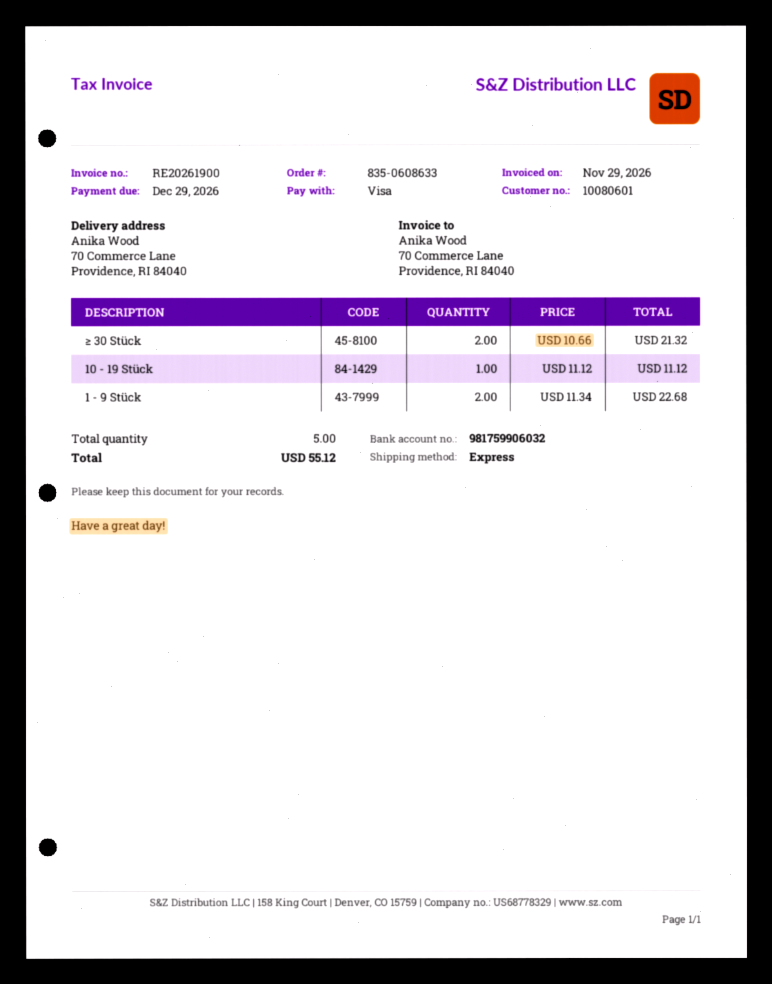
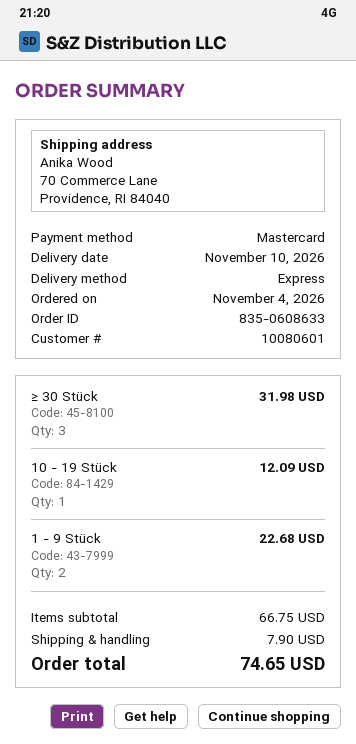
payment method: Visa -> Mastercard
≥ 30 Stück: 2 for 21.32 -> 3 for 31.98
10 - 19 Stück: 1 for 11.12 -> 1 for 12.09
shipping: none -> 7.90
total: 55.12 -> 74.65

